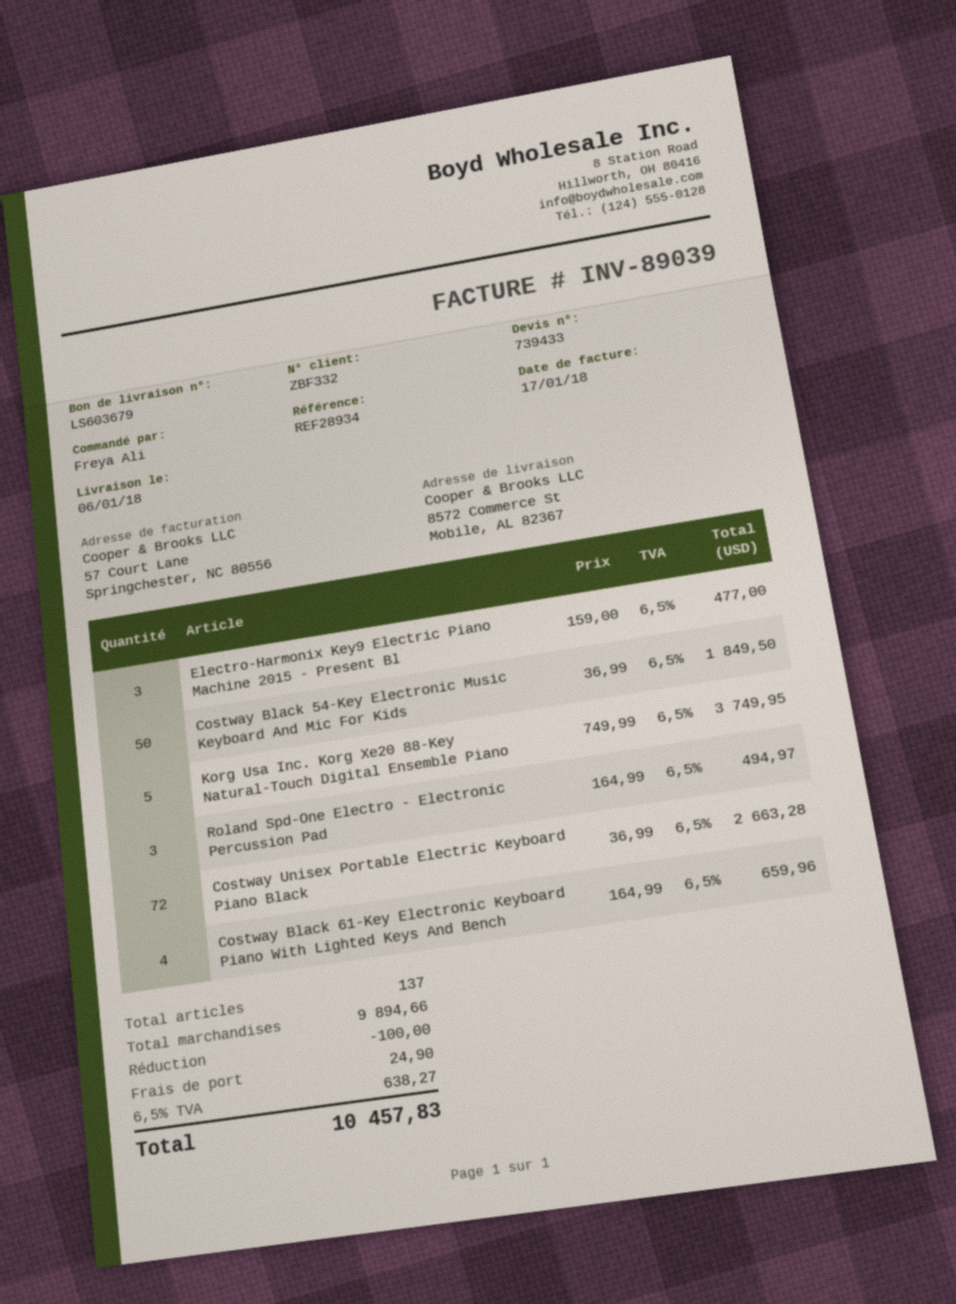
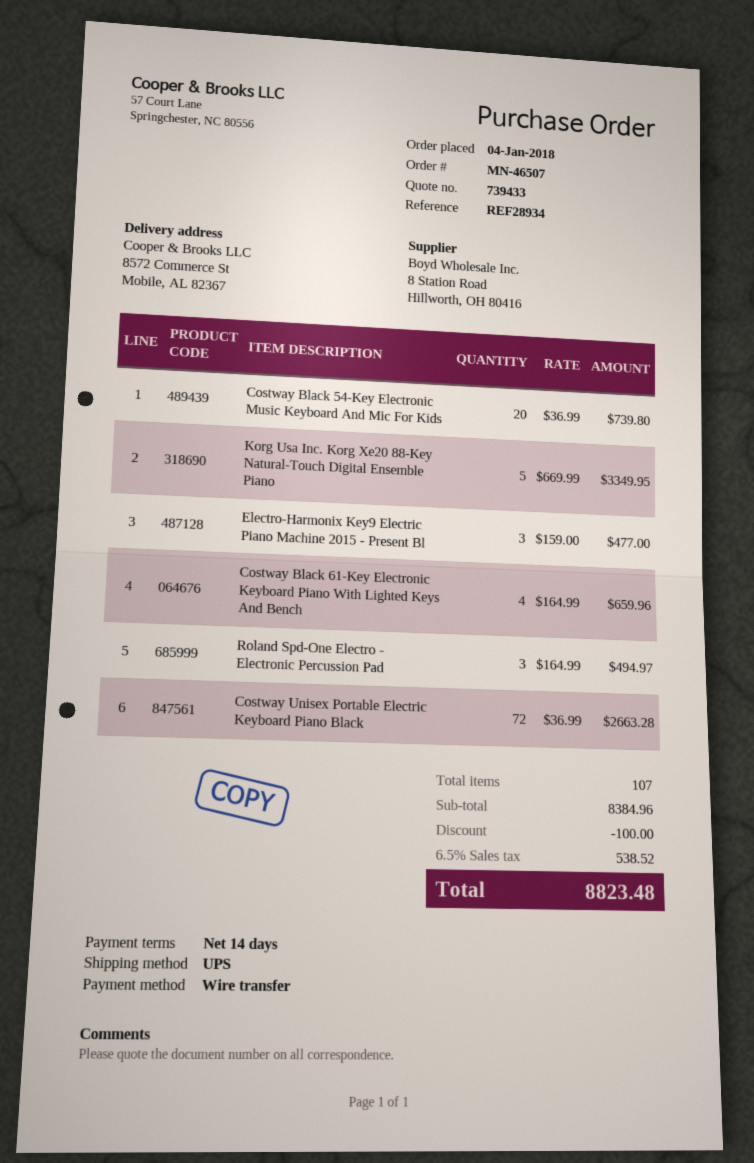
Costway Black 54-Key Electronic Music Keyboard And Mic For Kids: 50 x 36.99 = 1849.50 -> 20 x 36.99 = 739.80
Korg Usa Inc. Korg Xe20 88-Key Natural-Touch Digital Ensemble Piano: 5 x 749.99 = 3749.95 -> 5 x 669.99 = 3349.95
total quantity: 137 -> 107
subtotal: 9894.66 -> 8384.96
shipping: 24.90 -> none
tax: 6.5% = 638.27 -> 6.5% = 538.52
total: 10457.83 -> 8823.48

